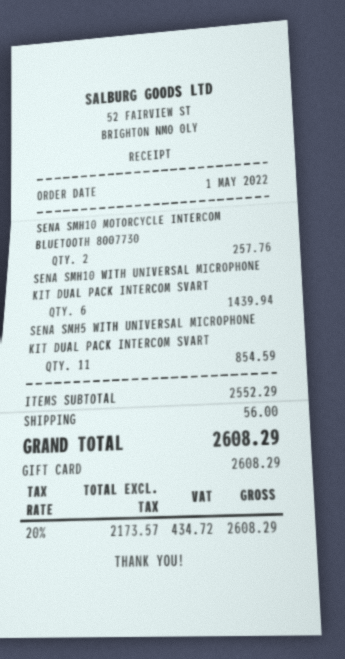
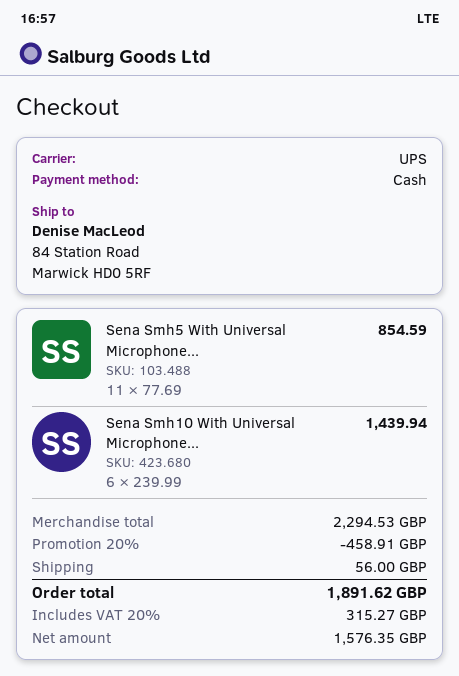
payment method: gift card -> cash
SENA SMH10 MOTORCYCLE INTERCOM BLUETOOTH 8007730: 2 for 257.76 -> none
subtotal: 2552.29 -> 2294.53
discount: none -> 20% = 458.91
net: 2173.57 -> 1576.35
tax: 20% = 434.72 -> 20% = 315.27
total: 2608.29 -> 1891.62

